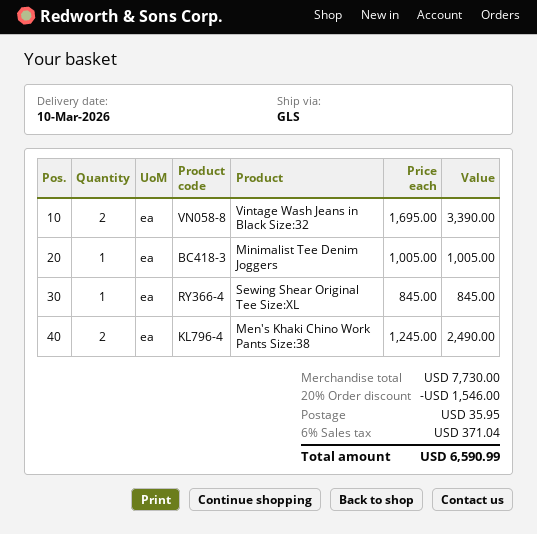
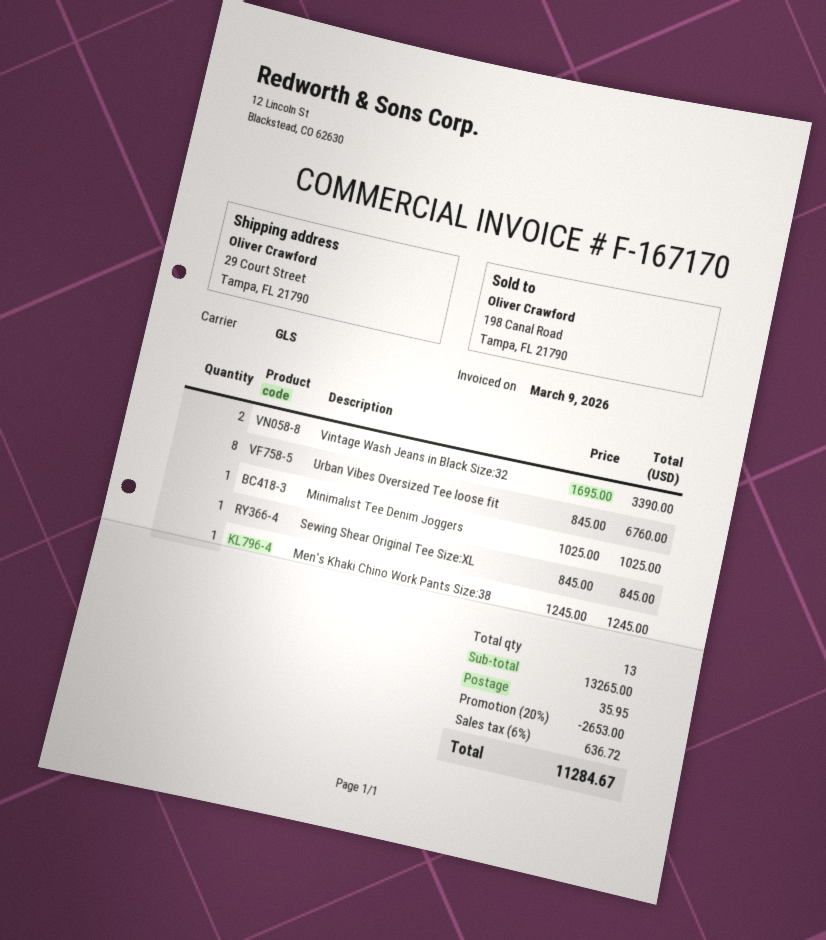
Minimalist Tee Denim Joggers: 1 x 1005.00 = 1005.00 -> 1 x 1025.00 = 1025.00
Men's Khaki Chino Work Pants Size:38: 2 x 1245.00 = 2490.00 -> 1 x 1245.00 = 1245.00
Urban Vibes Oversized Tee loose fit: none -> 8 x 845.00 = 6760.00
subtotal: 7730.00 -> 13265.00
discount: 20% = 1546.00 -> 20% = 2653.00
tax: 6% = 371.04 -> 6% = 636.72
total: 6590.99 -> 11284.67

